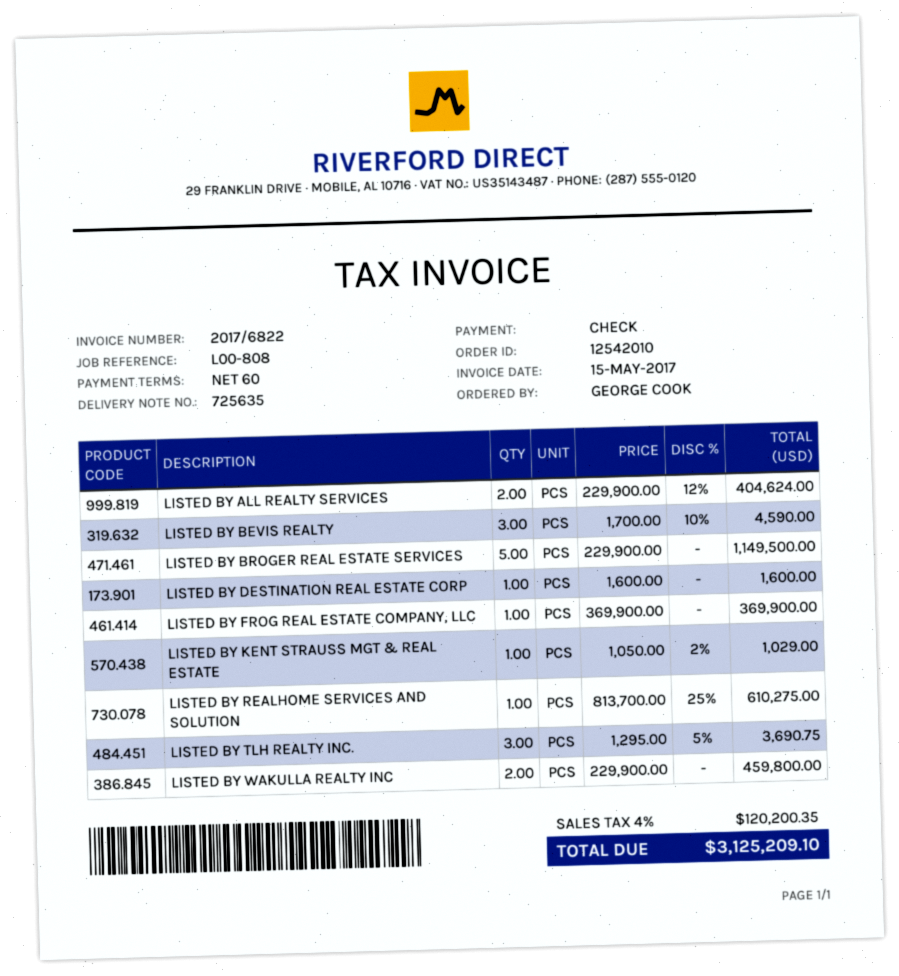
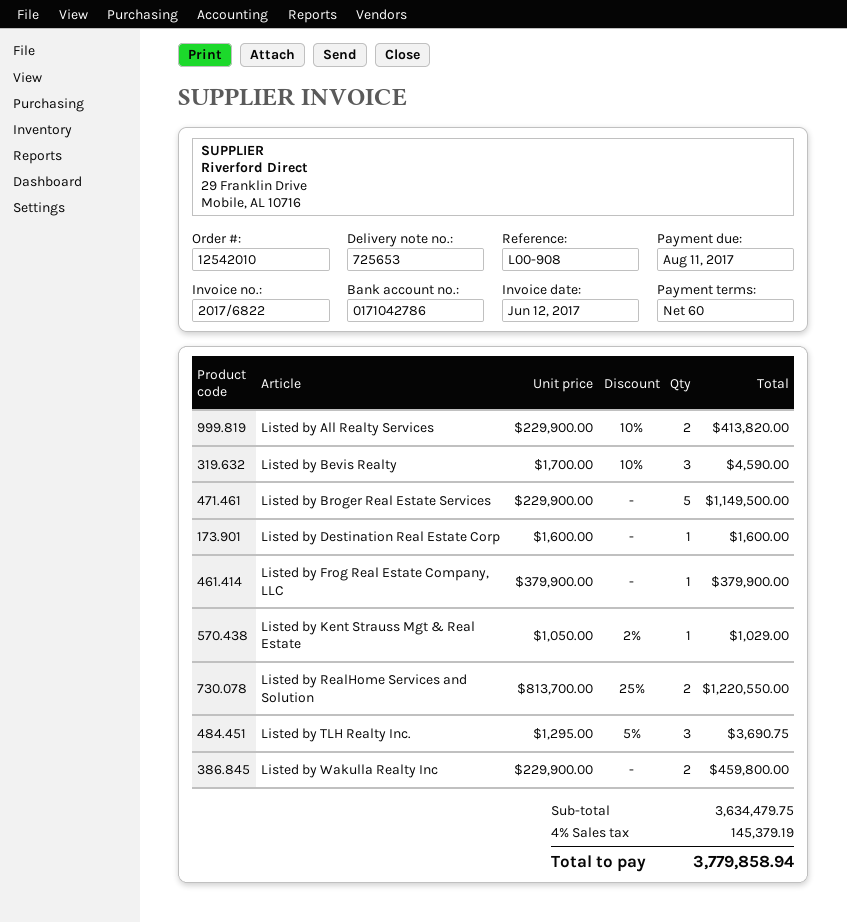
delivery note number: 725635 -> 725653
invoice date: 2017-05-15 -> 2017-06-12
reference: L00-808 -> L00-908
LISTED BY ALL REALTY SERVICES: 2 x 229900.00 - 12% = 404624.00 -> 2 x 229900.00 - 10% = 413820.00
LISTED BY FROG REAL ESTATE COMPANY, LLC: 1 x 369900.00 = 369900.00 -> 1 x 379900.00 = 379900.00
LISTED BY REALHOME SERVICES AND SOLUTION: 1 x 813700.00 - 25% = 610275.00 -> 2 x 813700.00 - 25% = 1220550.00
tax: 4% = 120200.35 -> 4% = 145379.19
total: 3125209.10 -> 3779858.94

